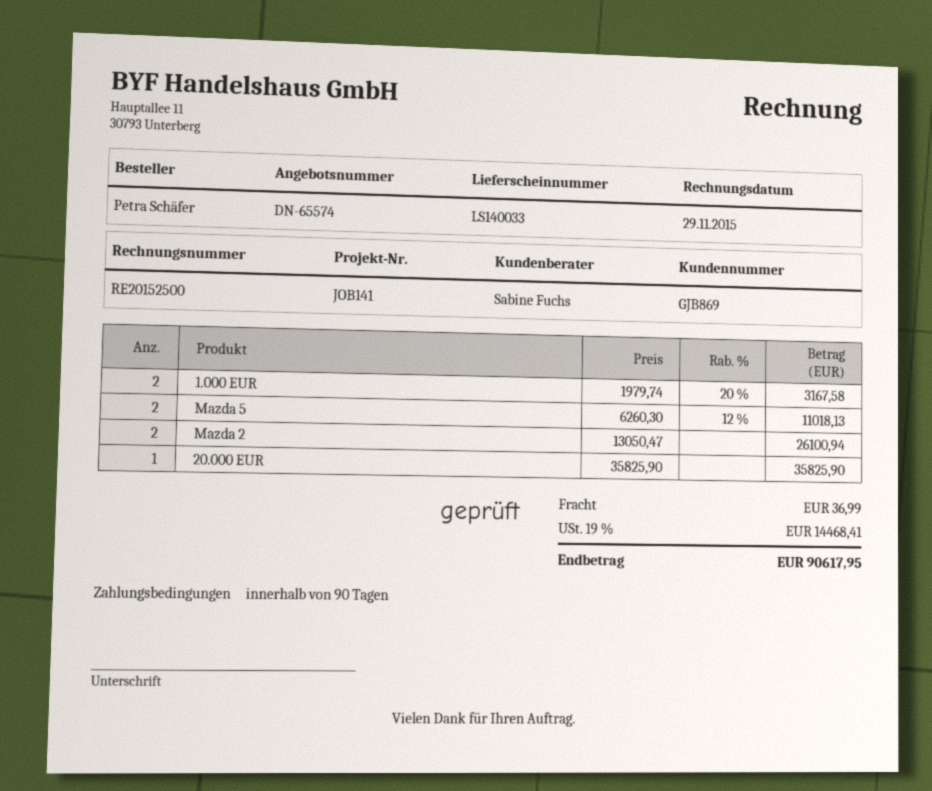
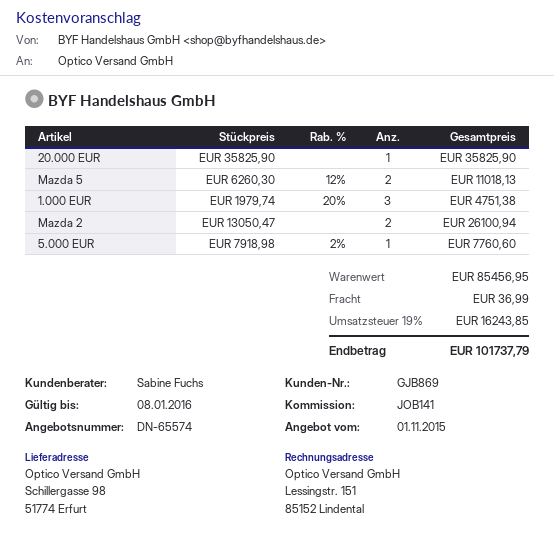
1.000 EUR: 2 x 1979.74 - 20% = 3167.58 -> 3 x 1979.74 - 20% = 4751.38
5.000 EUR: none -> 1 x 7918.98 - 2% = 7760.60
tax: 19% = 14468.41 -> 19% = 16243.85
total: 90617.95 -> 101737.79

